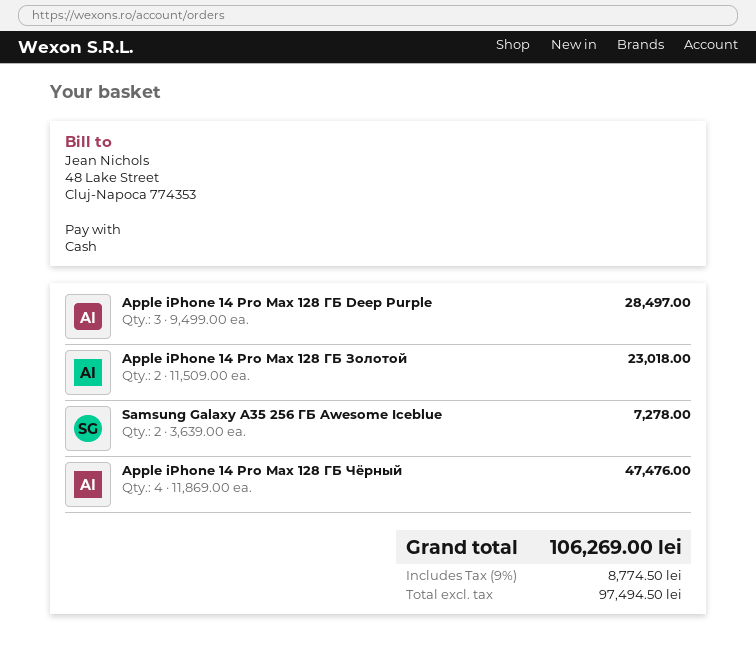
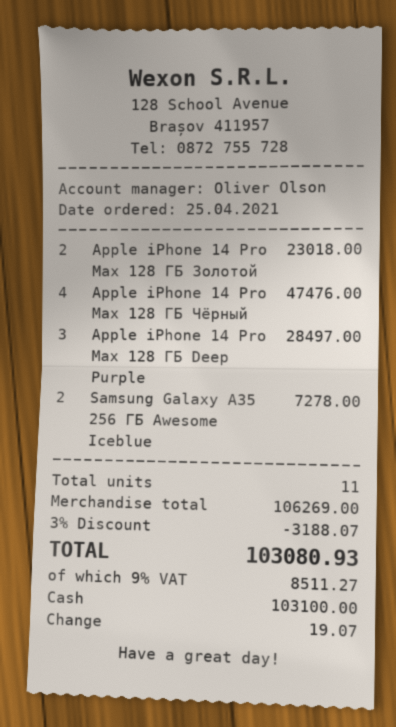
discount: none -> 3% = 3188.07
tax: 9% = 8774.50 -> 9% = 8511.27
total: 106269.00 -> 103080.93

